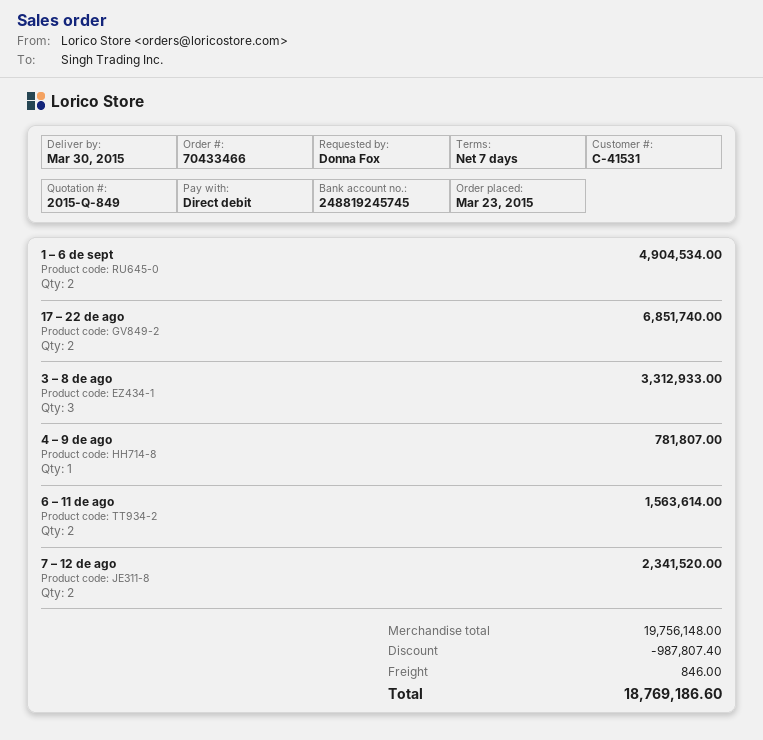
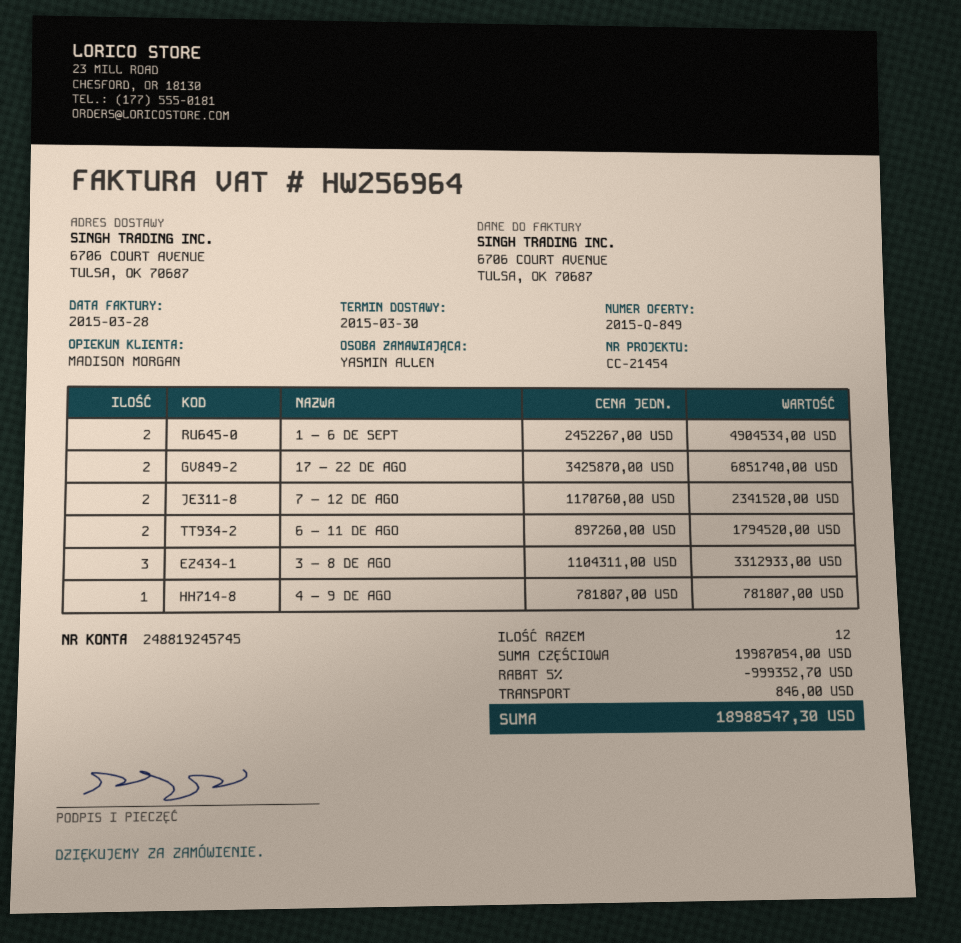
ordered by: Donna Fox -> YASMIN ALLEN
6 – 11 de ago: 2 for 1563614.00 -> 2 for 1794520.00
subtotal: 19756148.00 -> 19987054.00
discount: 987807.40 -> 999352.70
total: 18769186.60 -> 18988547.30

